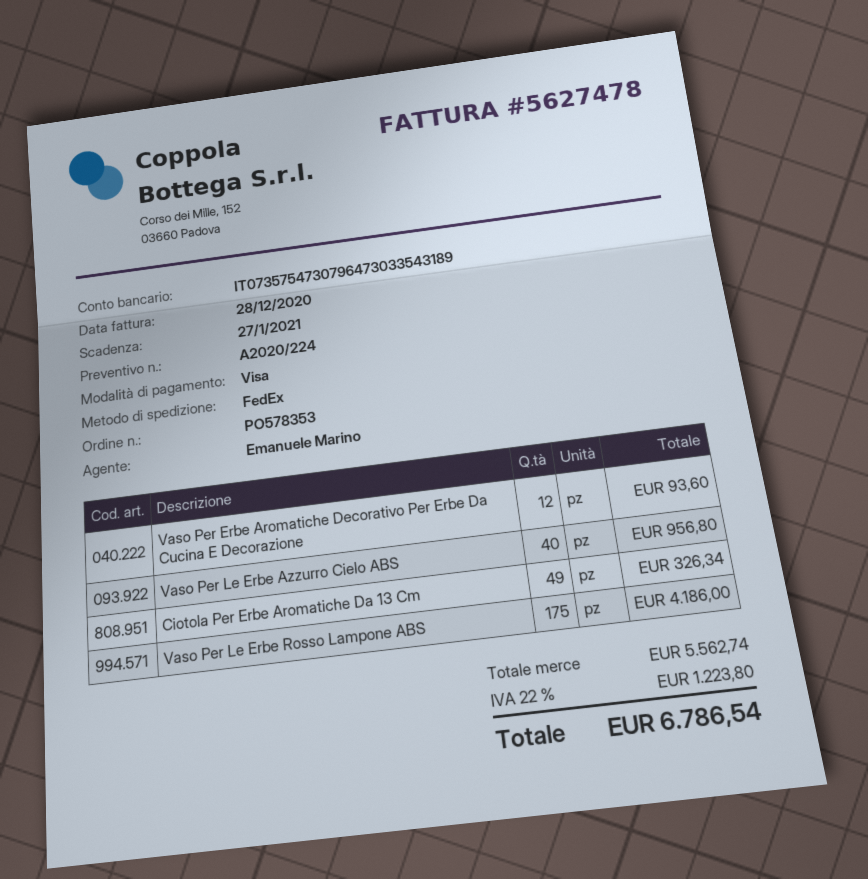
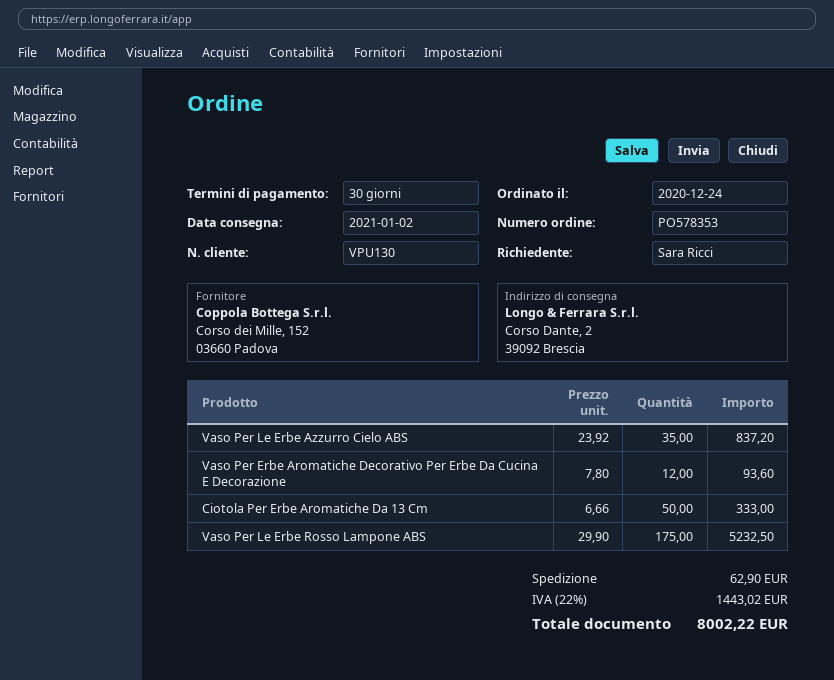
Vaso Per Le Erbe Azzurro Cielo ABS: 40 for 956.80 -> 35 for 837.20
Ciotola Per Erbe Aromatiche Da 13 Cm: 49 for 326.34 -> 50 for 333.00
Vaso Per Le Erbe Rosso Lampone ABS: 175 for 4186.00 -> 175 for 5232.50
shipping: none -> 62.90
tax: 22% = 1223.80 -> 22% = 1443.02
total: 6786.54 -> 8002.22

